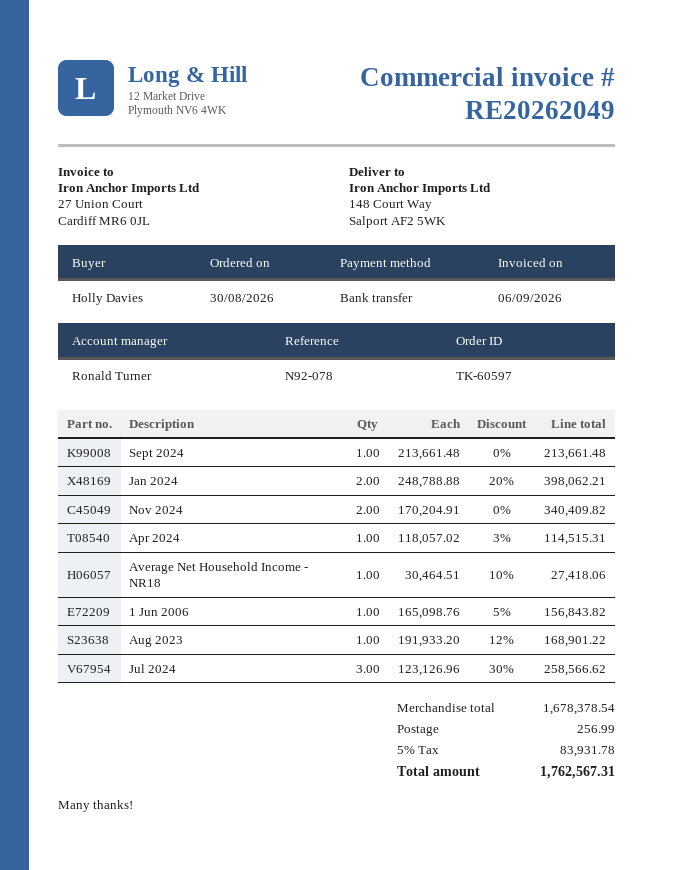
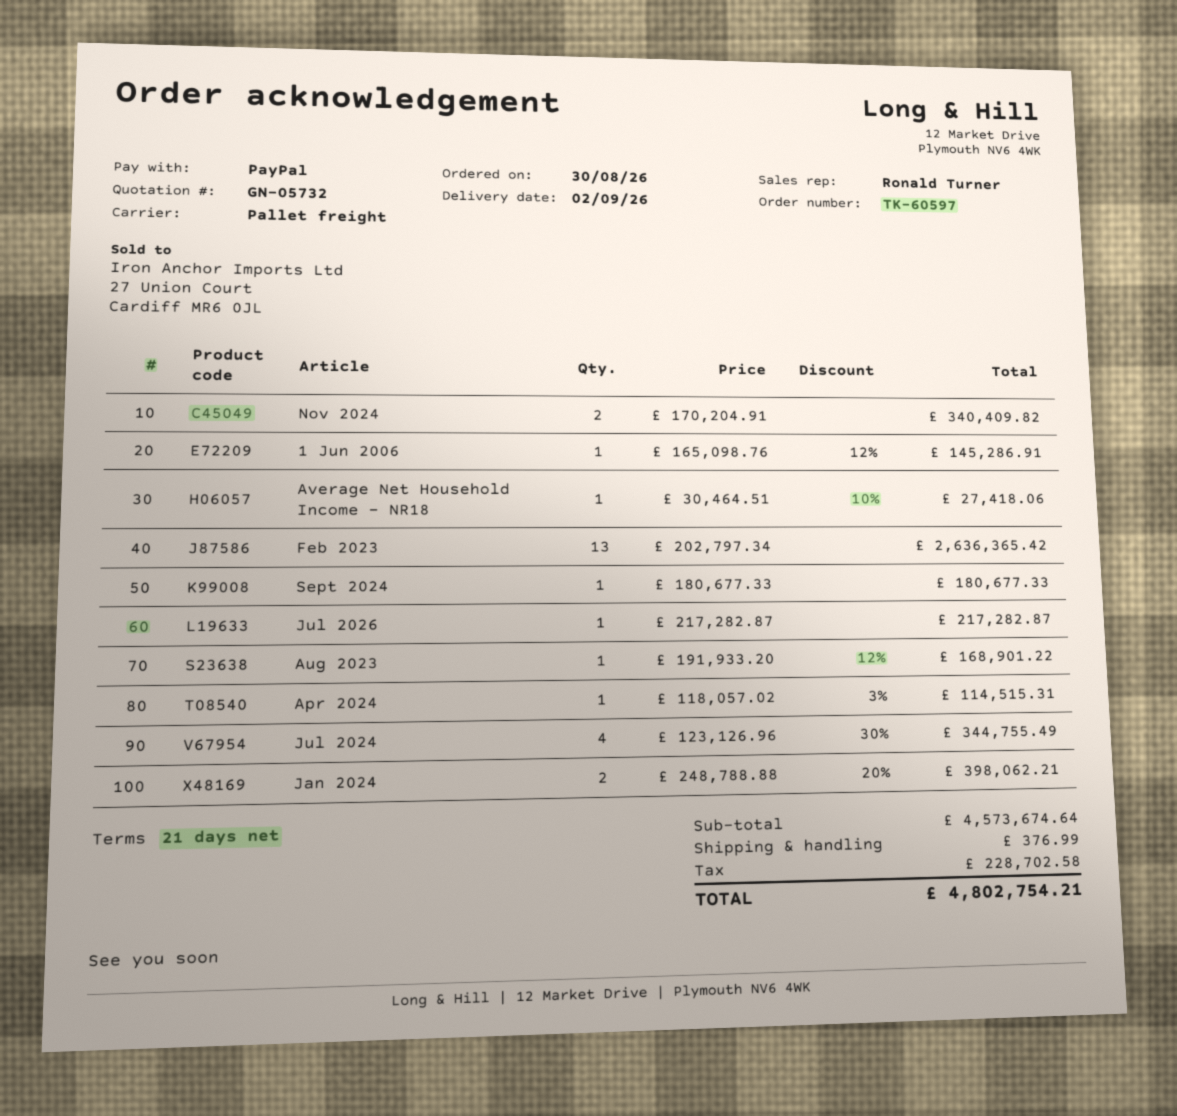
payment method: bank transfer -> PayPal
Sept 2024: 1 x 213661.48 = 213661.48 -> 1 x 180677.33 = 180677.33
1 Jun 2006: 1 x 165098.76 - 5% = 156843.82 -> 1 x 165098.76 - 12% = 145286.91
Jul 2024: 3 x 123126.96 - 30% = 258566.62 -> 4 x 123126.96 - 30% = 344755.49
Feb 2023: none -> 13 x 202797.34 = 2636365.42
Jul 2026: none -> 1 x 217282.87 = 217282.87
subtotal: 1678378.54 -> 4573674.64
shipping: 256.99 -> 376.99
tax: 83931.78 -> 228702.58
total: 1762567.31 -> 4802754.21

